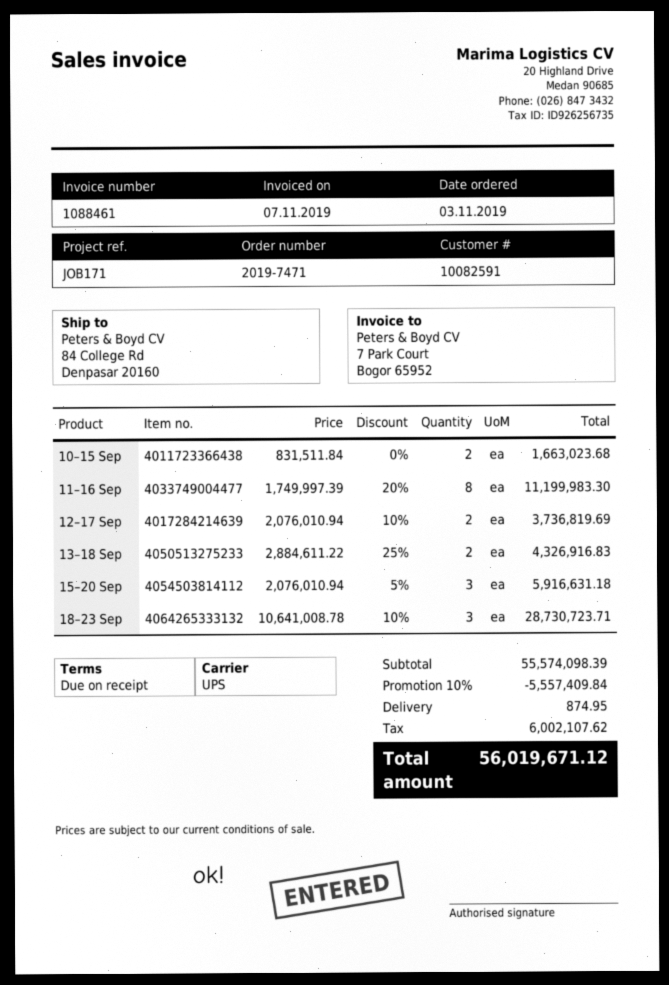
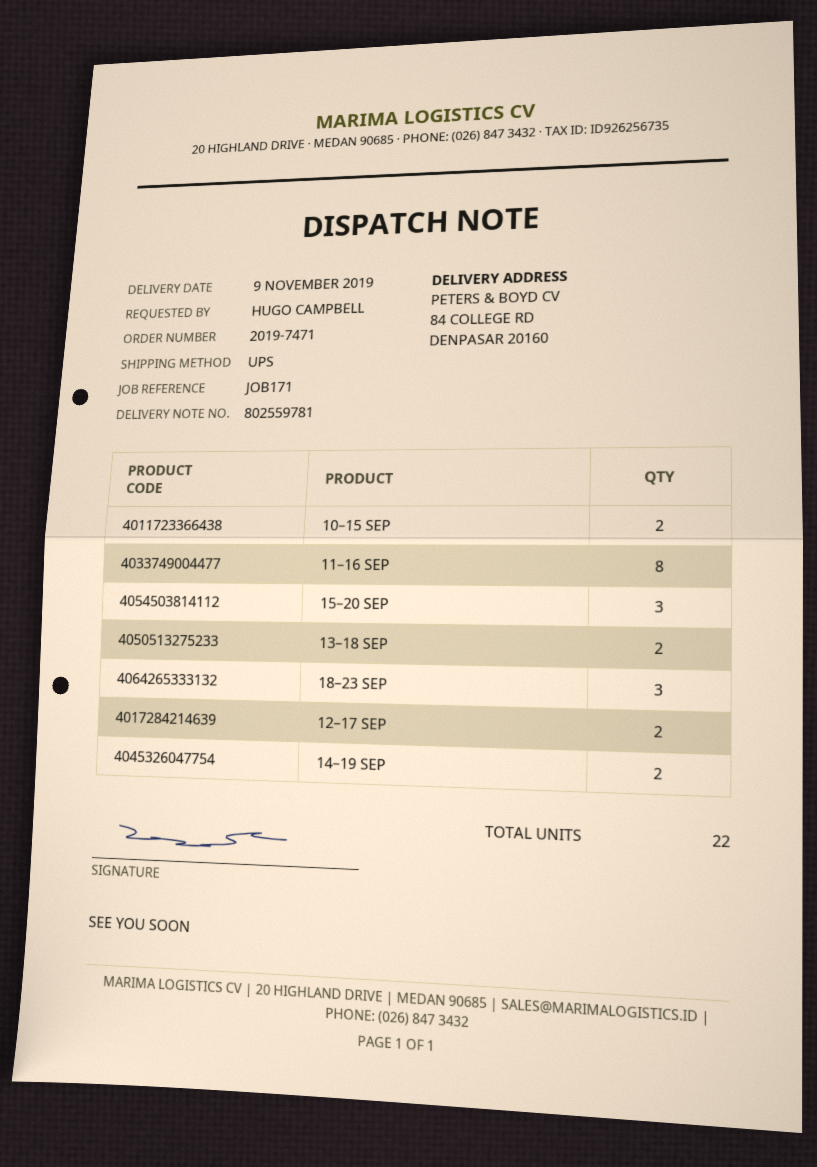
14–19 SEP: none -> 2

